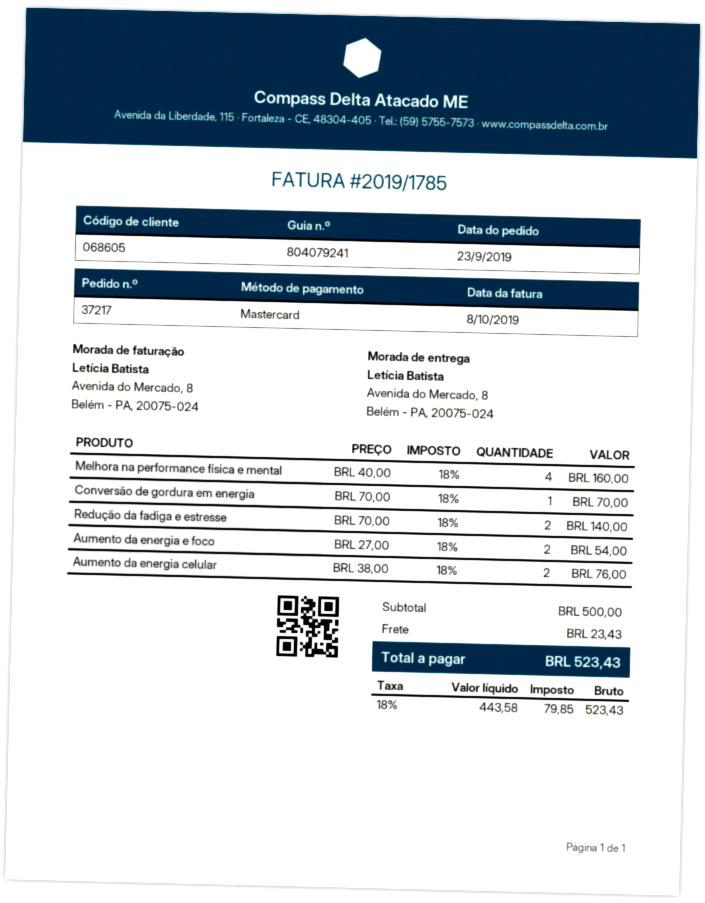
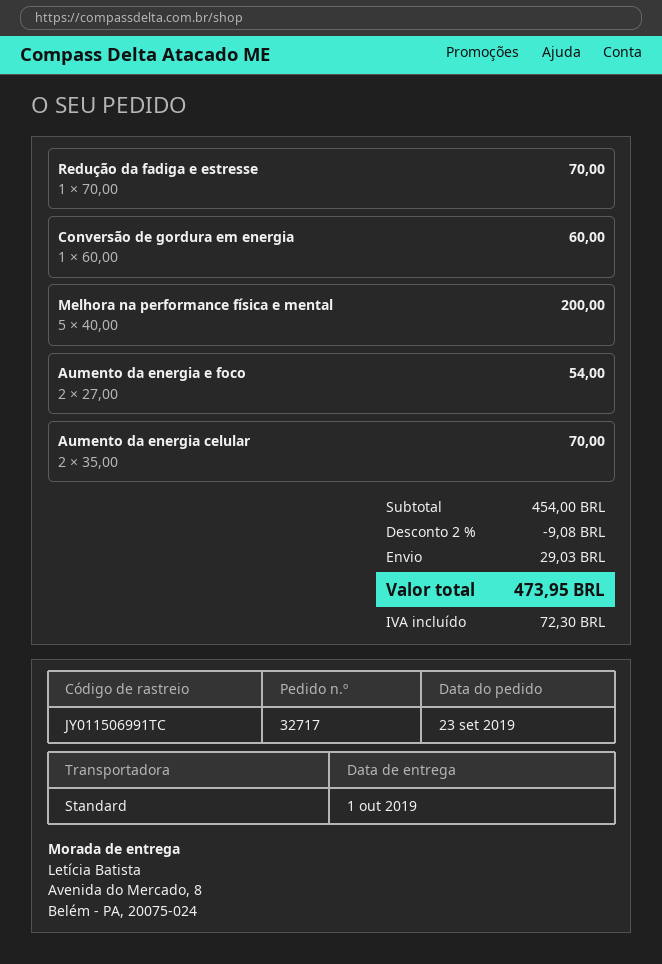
order number: 37217 -> 32717
Melhora na performance física e mental: 4 x 40.00 = 160.00 -> 5 x 40.00 = 200.00
Conversão de gordura em energia: 1 x 70.00 = 70.00 -> 1 x 60.00 = 60.00
Redução da fadiga e estresse: 2 x 70.00 = 140.00 -> 1 x 70.00 = 70.00
Aumento da energia celular: 2 x 38.00 = 76.00 -> 2 x 35.00 = 70.00
subtotal: 500.00 -> 454.00
discount: none -> 2% = 9.08
shipping: 23.43 -> 29.03
tax: 79.85 -> 72.30
total: 523.43 -> 473.95

